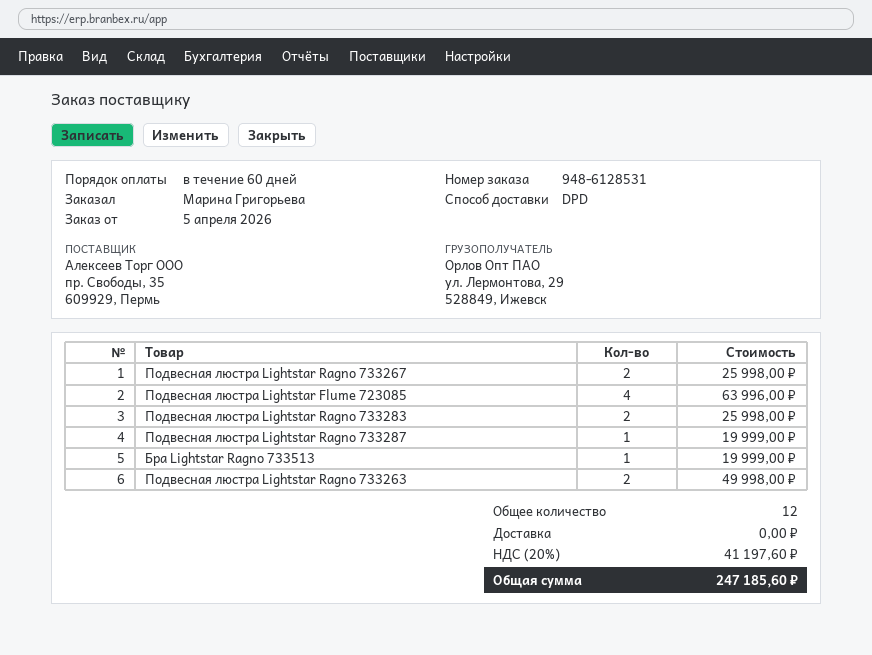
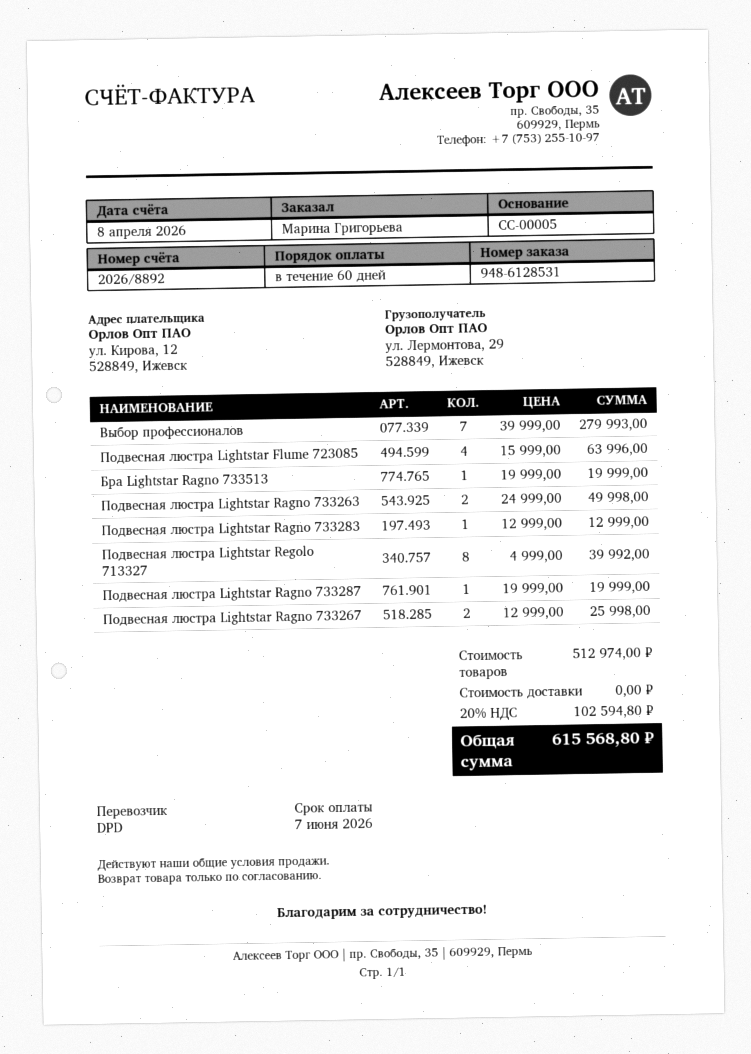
Подвесная люстра Lightstar Ragno 733283: 2 for 25998.00 -> 1 for 12999.00
Выбор профессионалов: none -> 7 for 279993.00
Подвесная люстра Lightstar Regolo 713327: none -> 8 for 39992.00
tax: 20% = 41197.60 -> 20% = 102594.80
total: 247185.60 -> 615568.80

